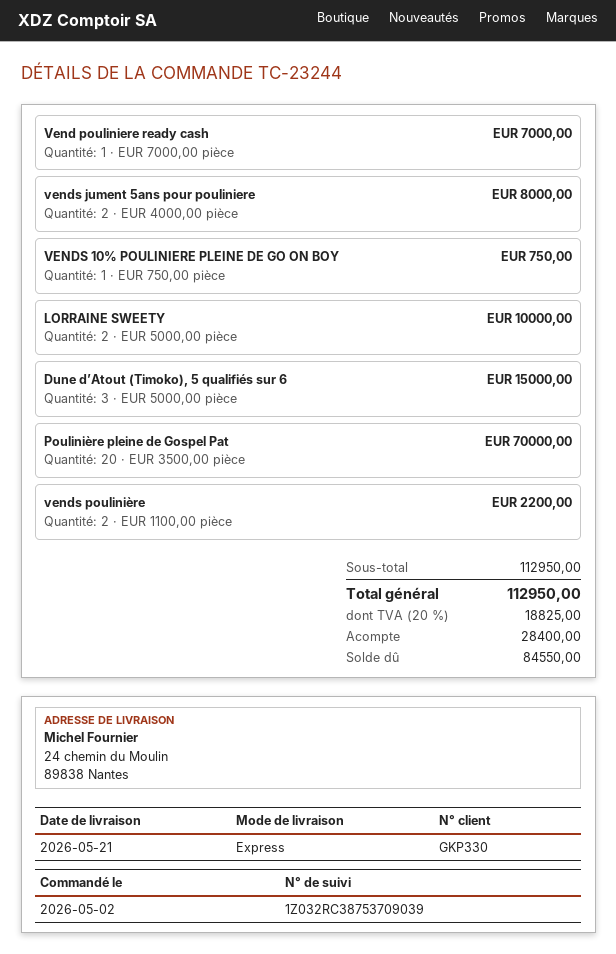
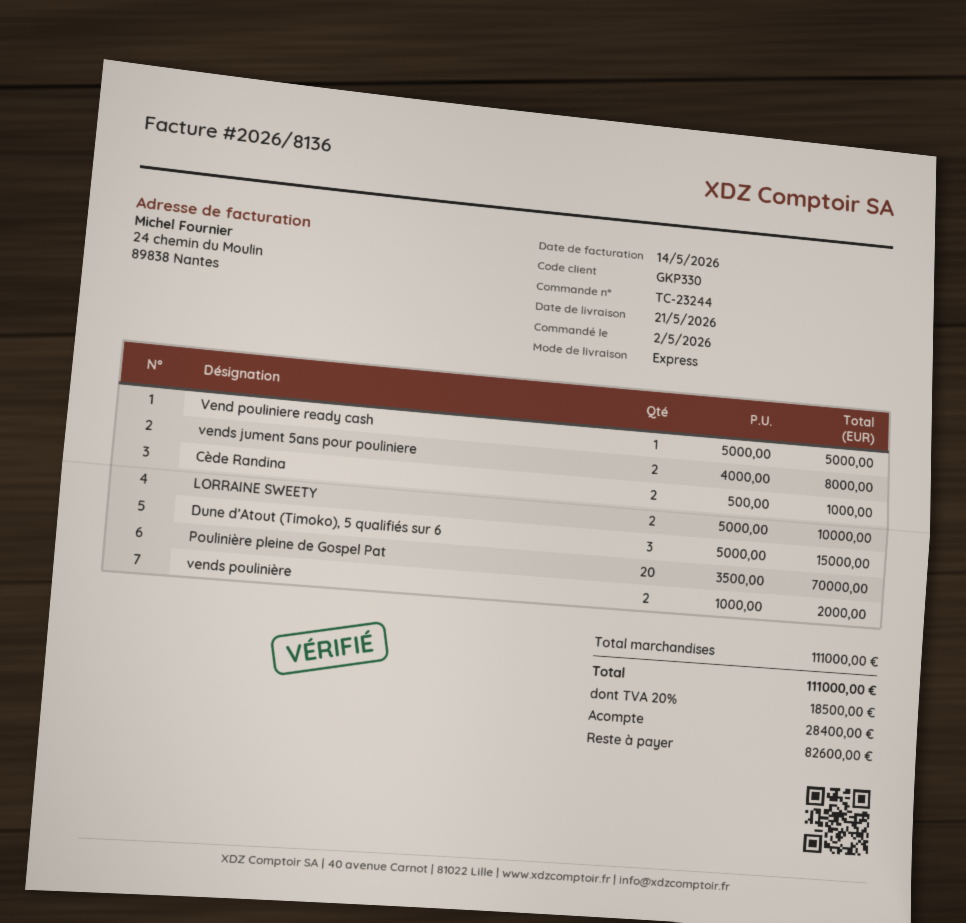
Vend pouliniere ready cash: 1 x 7000.00 = 7000.00 -> 1 x 5000.00 = 5000.00
VENDS 10% POULINIERE PLEINE DE GO ON BOY: 1 x 750.00 = 750.00 -> none
vends poulinière: 2 x 1100.00 = 2200.00 -> 2 x 1000.00 = 2000.00
Cède Randina: none -> 2 x 500.00 = 1000.00
subtotal: 112950.00 -> 111000.00
tax: 20% = 18825.00 -> 20% = 18500.00
total: 112950.00 -> 111000.00
balance: 84550.00 -> 82600.00

